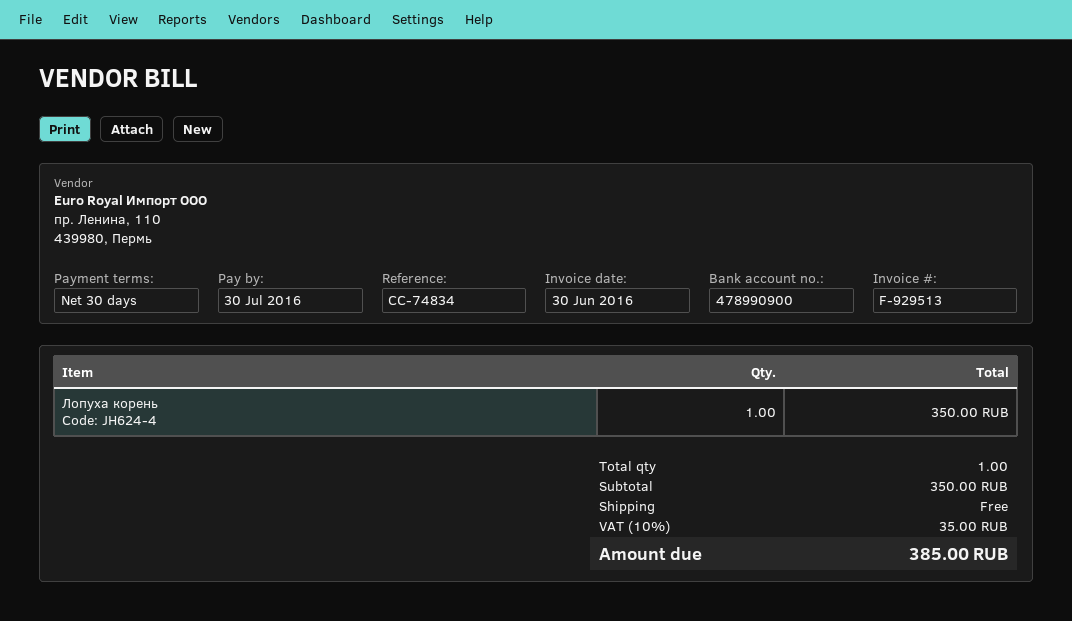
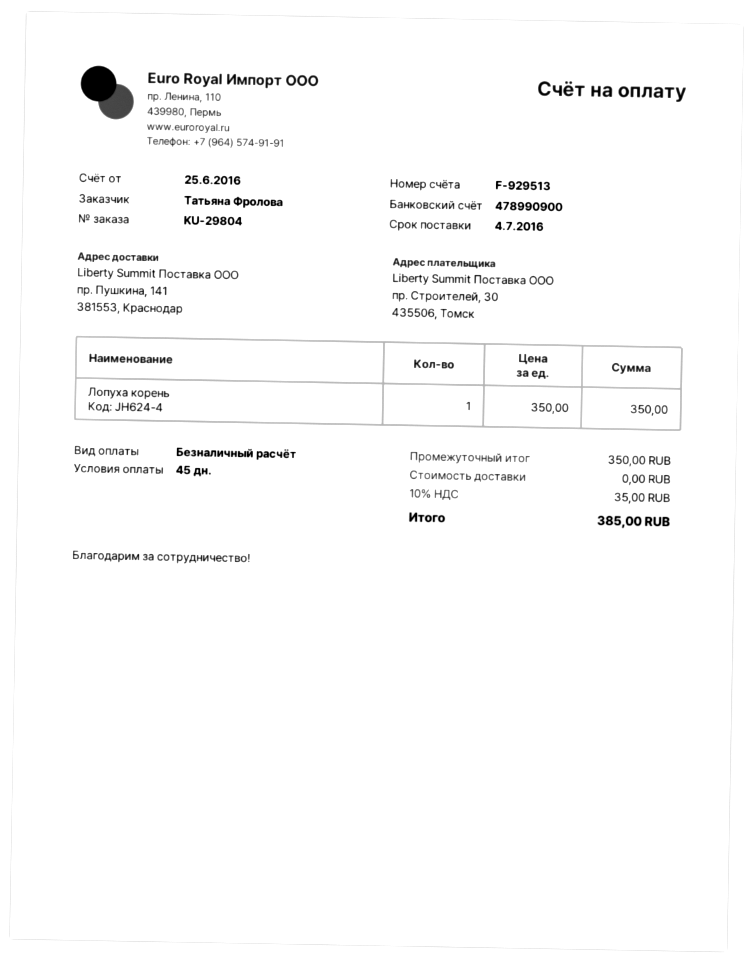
invoice date: 2016-06-30 -> 2016-06-25
payment terms: 30 days -> 45 days

